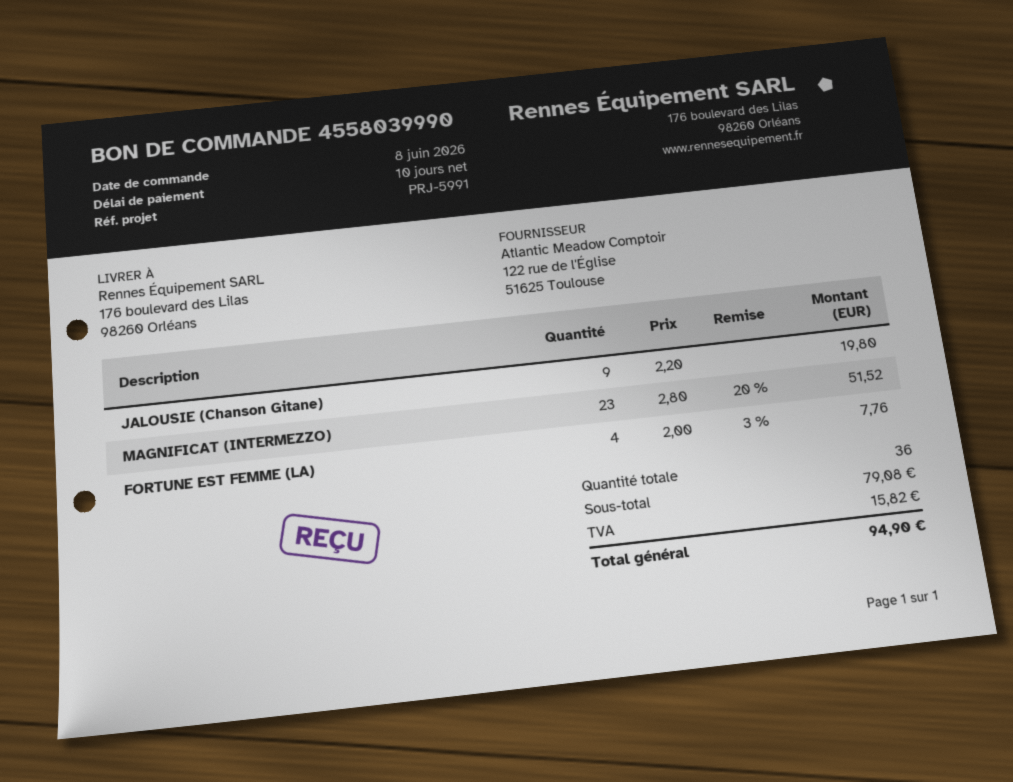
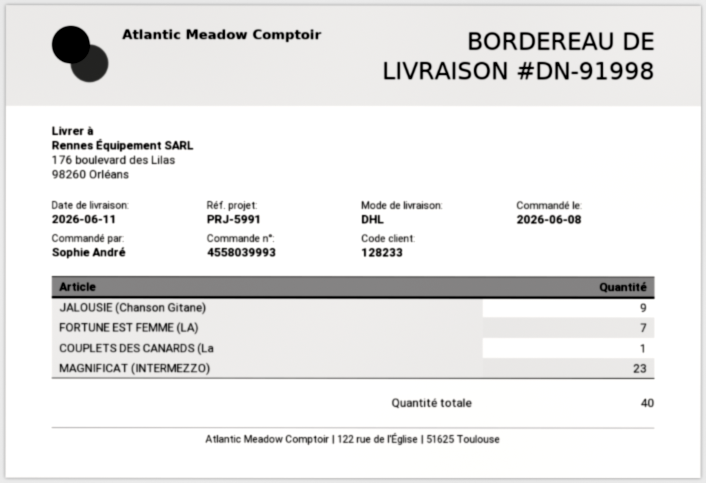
order number: 4558039990 -> 4558039993
FORTUNE EST FEMME (LA): 4 -> 7
COUPLETS DES CANARDS (La: none -> 1
total quantity: 36 -> 40

